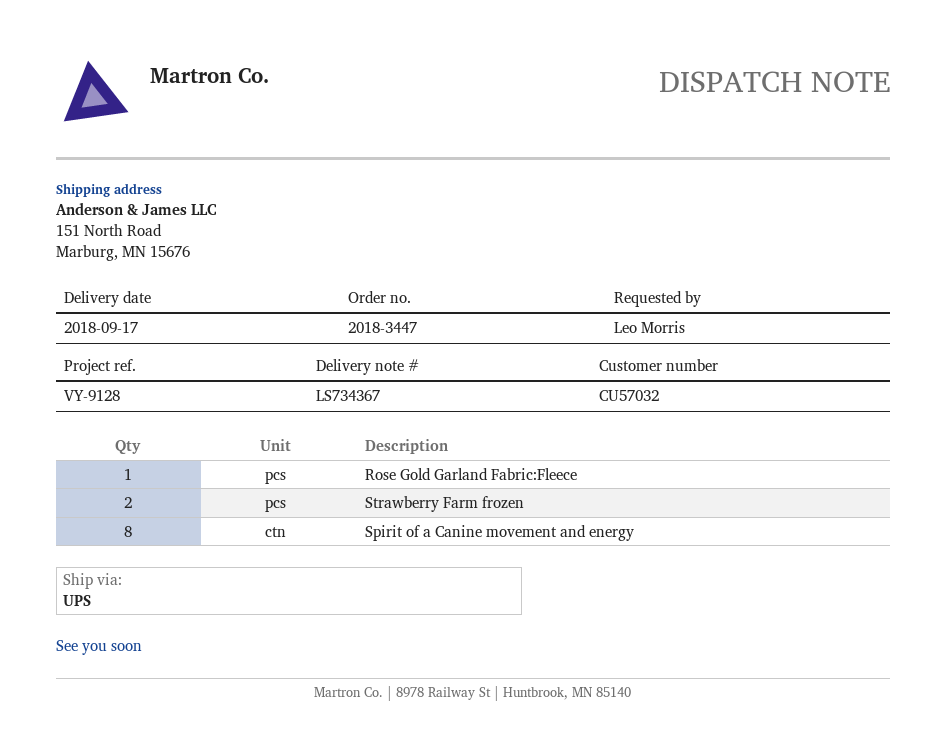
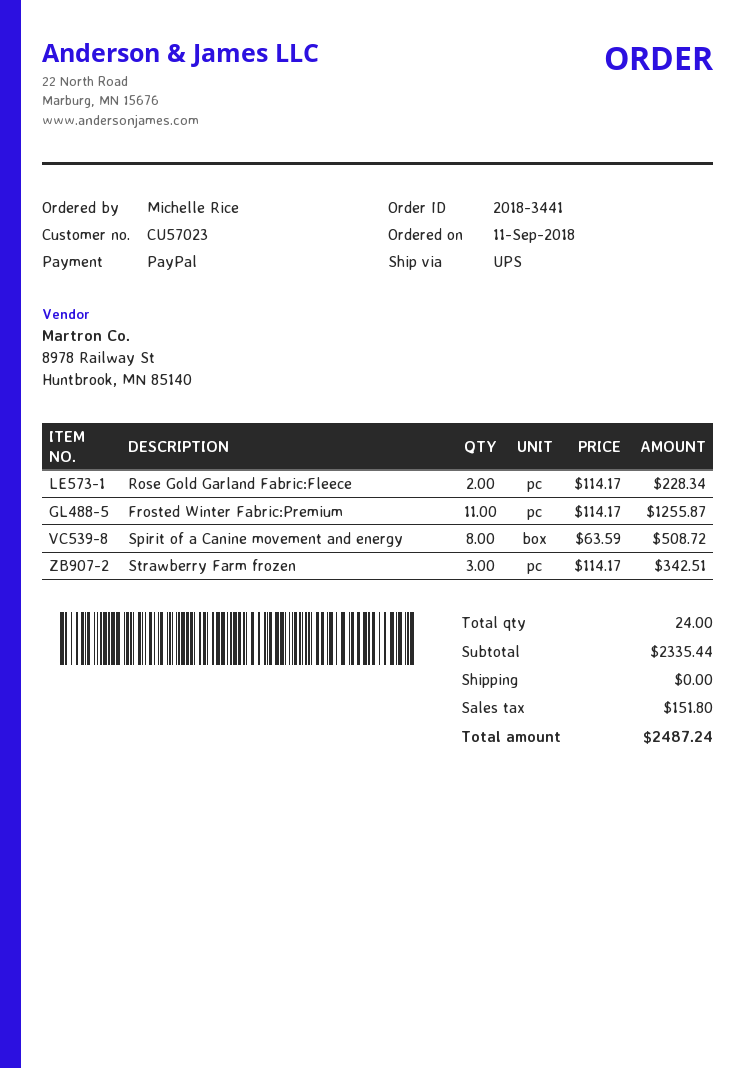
order number: 2018-3447 -> 2018-3441
customer number: CU57032 -> CU57023
ordered by: Leo Morris -> Michelle Rice
Rose Gold Garland Fabric:Fleece: 1 -> 2
Strawberry Farm frozen: 2 -> 3
Frosted Winter Fabric:Premium: none -> 11

